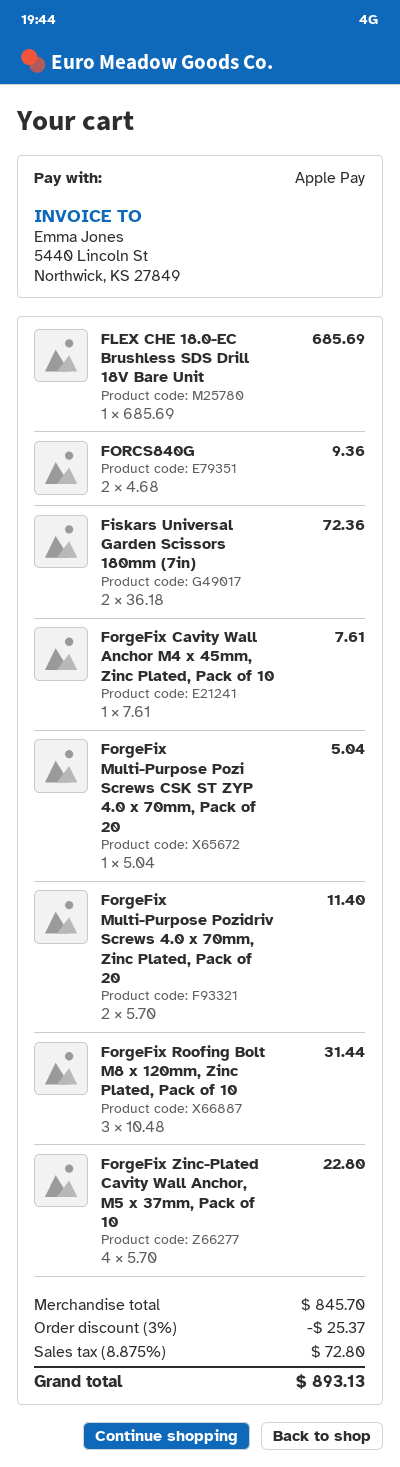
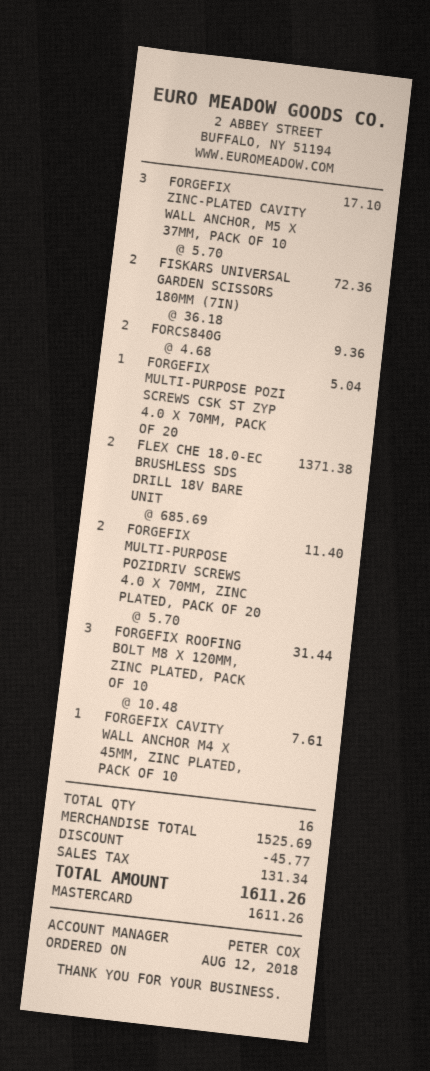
payment method: Apple Pay -> Mastercard
FLEX CHE 18.0-EC Brushless SDS Drill 18V Bare Unit: 1 x 685.69 = 685.69 -> 2 x 685.69 = 1371.38
ForgeFix Zinc-Plated Cavity Wall Anchor, M5 x 37mm, Pack of 10: 4 x 5.70 = 22.80 -> 3 x 5.70 = 17.10
subtotal: 845.70 -> 1525.69
discount: 25.37 -> 45.77
tax: 72.80 -> 131.34
total: 893.13 -> 1611.26

